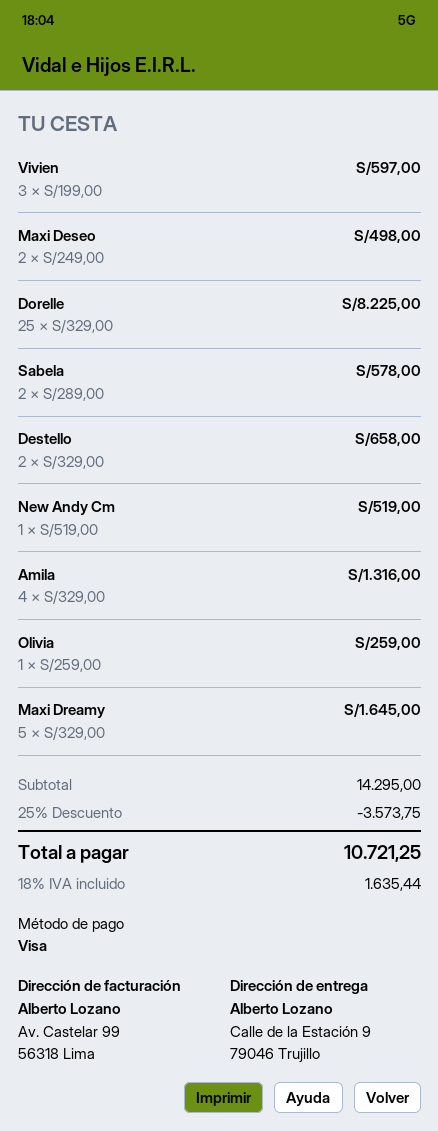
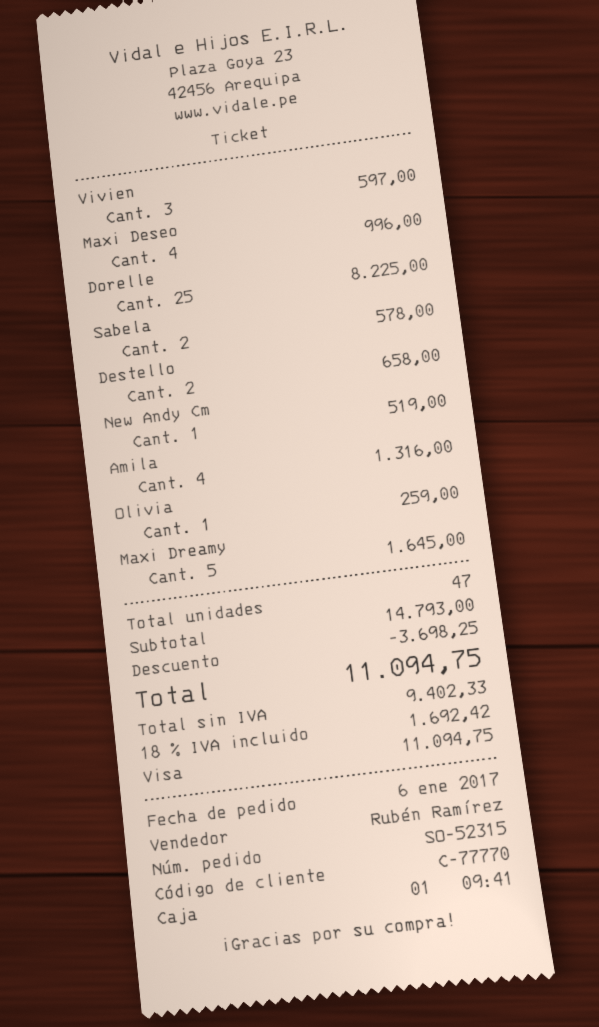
Maxi Deseo: 2 for 498.00 -> 4 for 996.00
subtotal: 14295.00 -> 14793.00
discount: 3573.75 -> 3698.25
tax: 18% = 1635.44 -> 18% = 1692.42
total: 10721.25 -> 11094.75

